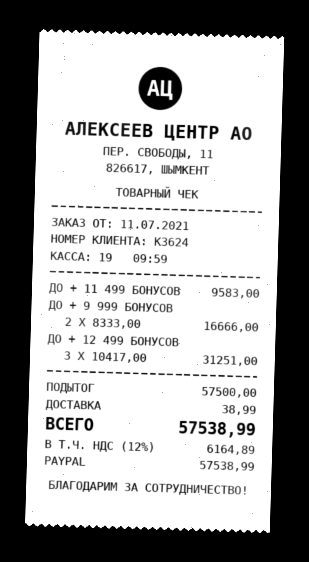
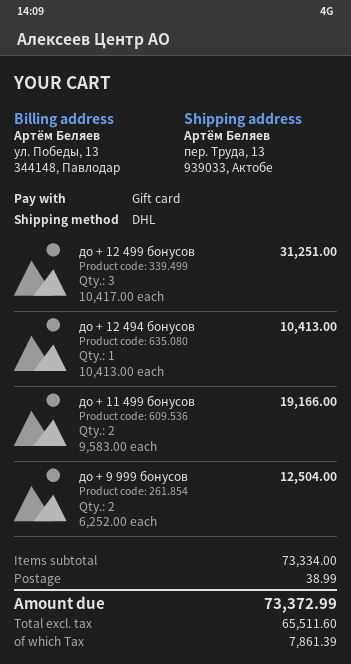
payment method: PayPal -> gift card
ДО + 11 499 БОНУСОВ: 1 x 9583.00 = 9583.00 -> 2 x 9583.00 = 19166.00
ДО + 9 999 БОНУСОВ: 2 x 8333.00 = 16666.00 -> 2 x 6252.00 = 12504.00
до + 12 494 бонусов: none -> 1 x 10413.00 = 10413.00
subtotal: 57500.00 -> 73334.00
tax: 6164.89 -> 7861.39
total: 57538.99 -> 73372.99

